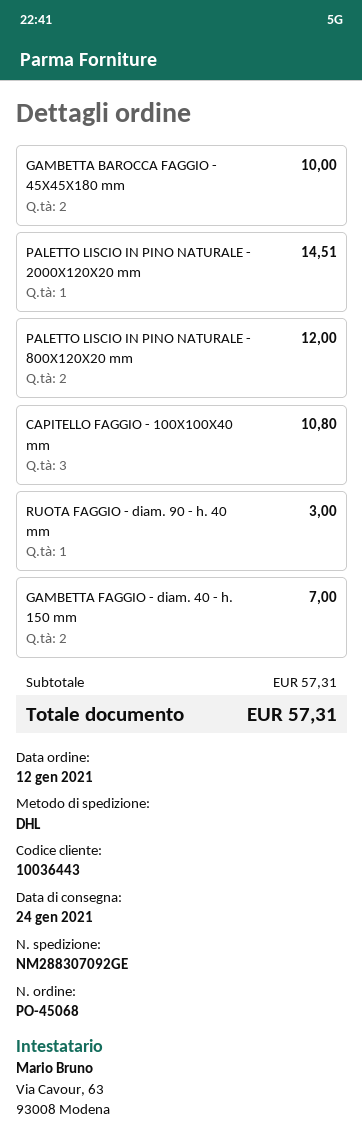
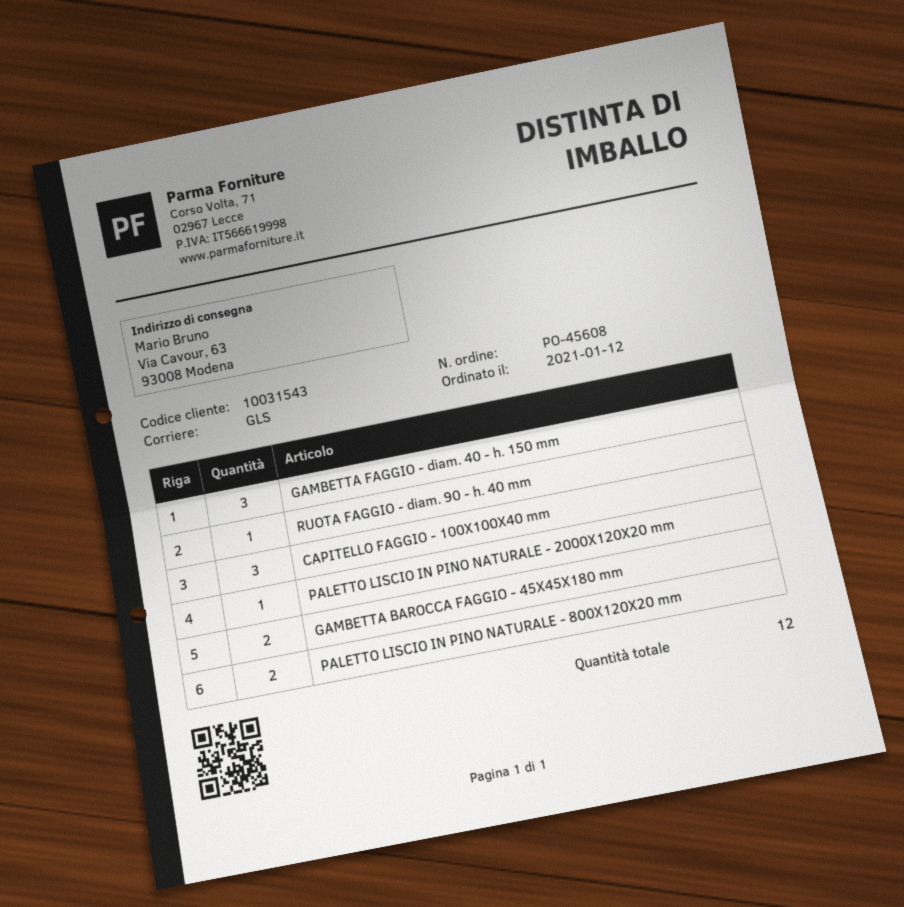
order number: PO-45068 -> PO-45608
customer number: 10036443 -> 10031543
shipping method: DHL -> GLS
GAMBETTA FAGGIO - diam. 40 - h. 150 mm: 2 -> 3

